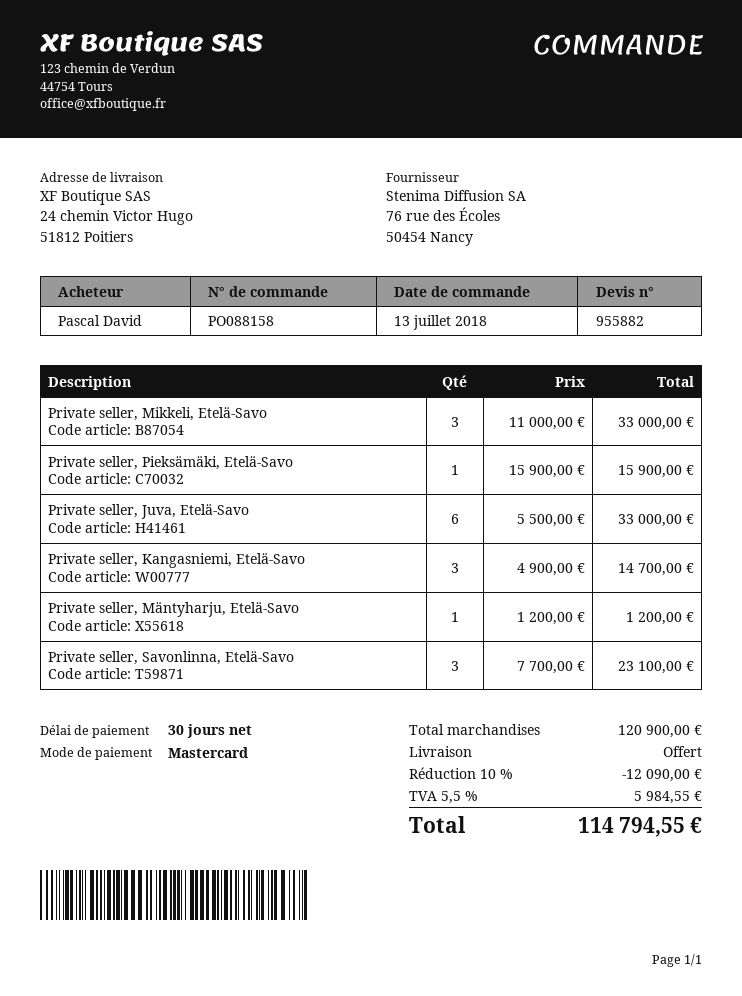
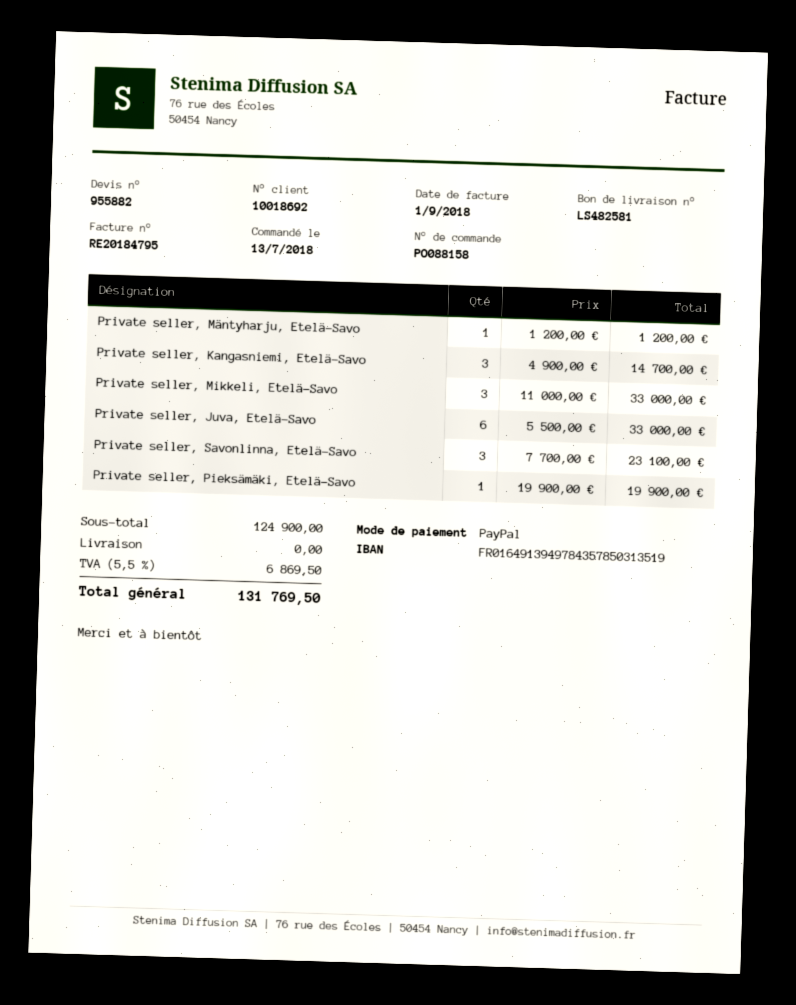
payment method: Mastercard -> PayPal
Private seller, Pieksämäki, Etelä-Savo: 1 x 15900.00 = 15900.00 -> 1 x 19900.00 = 19900.00
subtotal: 120900.00 -> 124900.00
discount: 10% = 12090.00 -> none
tax: 5.5% = 5984.55 -> 5.5% = 6869.50
total: 114794.55 -> 131769.50

